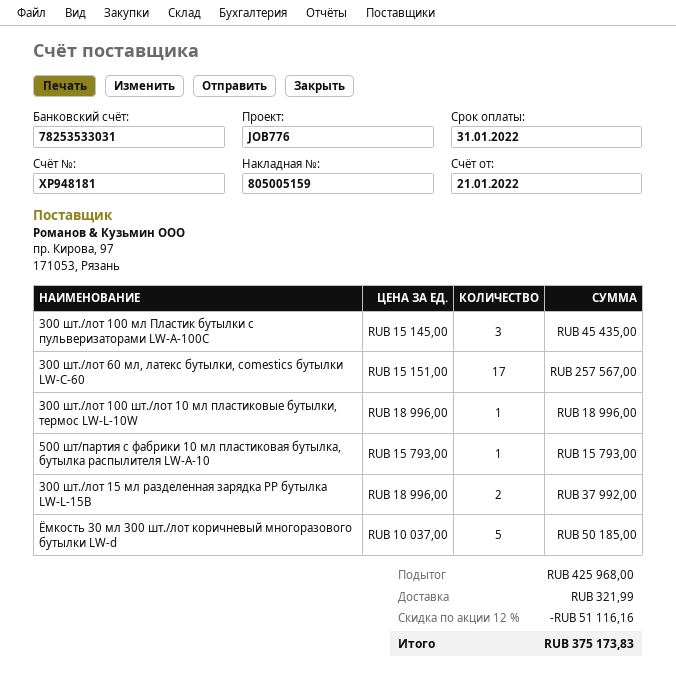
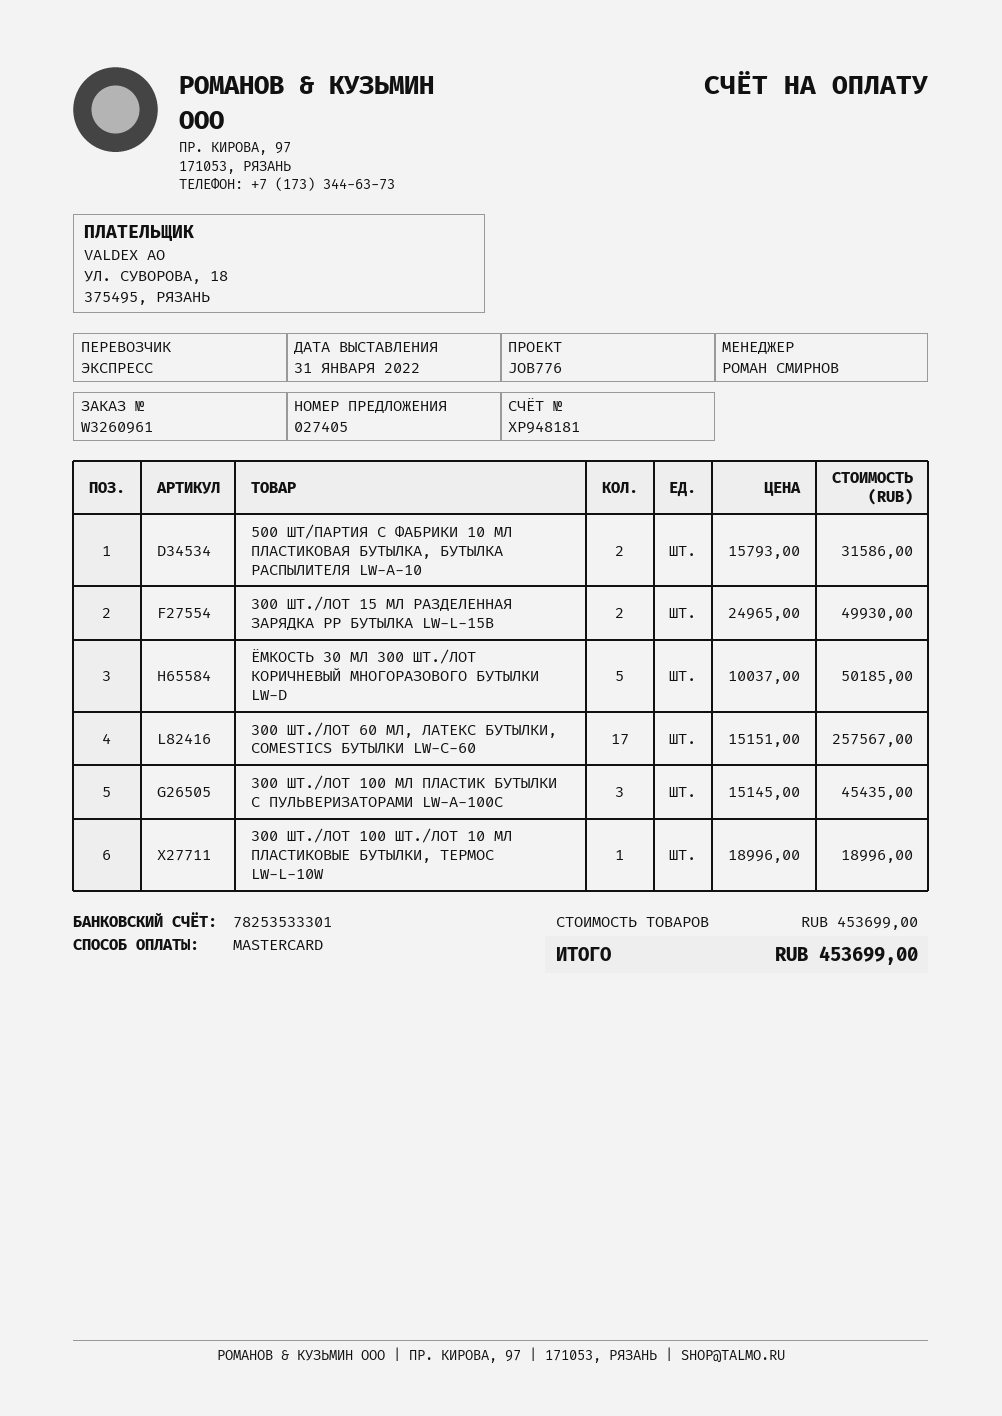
invoice date: 2022-01-21 -> 2022-01-31
bank account: 78253533031 -> 78253533301
500 шт/партия с фабрики 10 мл пластиковая бутылка, бутылка распылителя LW-A-10: 1 x 15793.00 = 15793.00 -> 2 x 15793.00 = 31586.00
300 шт./лот 15 мл разделенная зарядка PP бутылка LW-L-15B: 2 x 18996.00 = 37992.00 -> 2 x 24965.00 = 49930.00
subtotal: 425968.00 -> 453699.00
discount: 12% = 51116.16 -> none
shipping: 321.99 -> none
total: 375173.83 -> 453699.00

